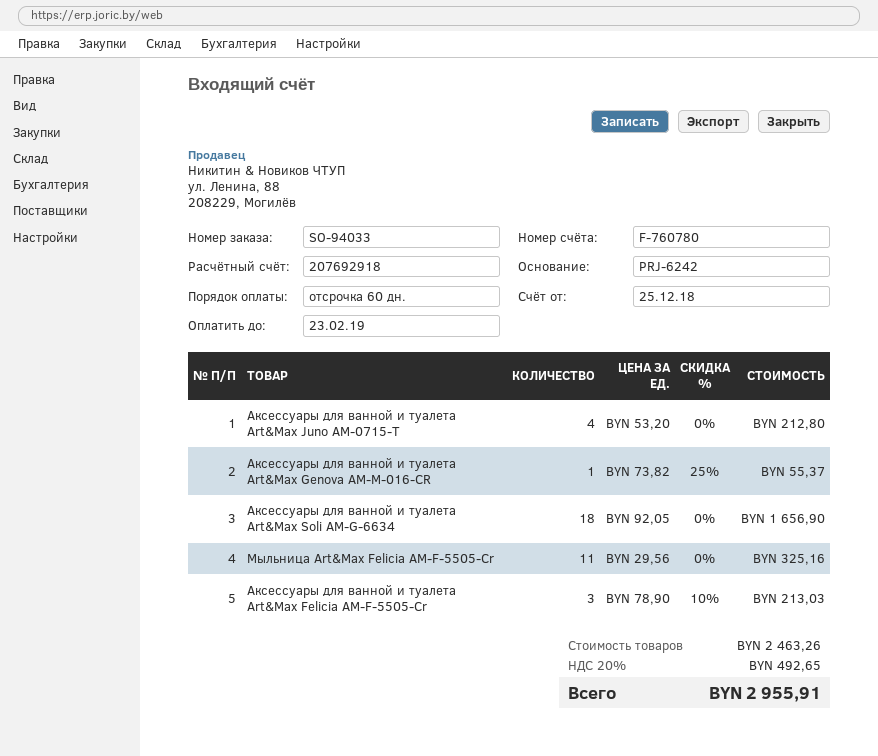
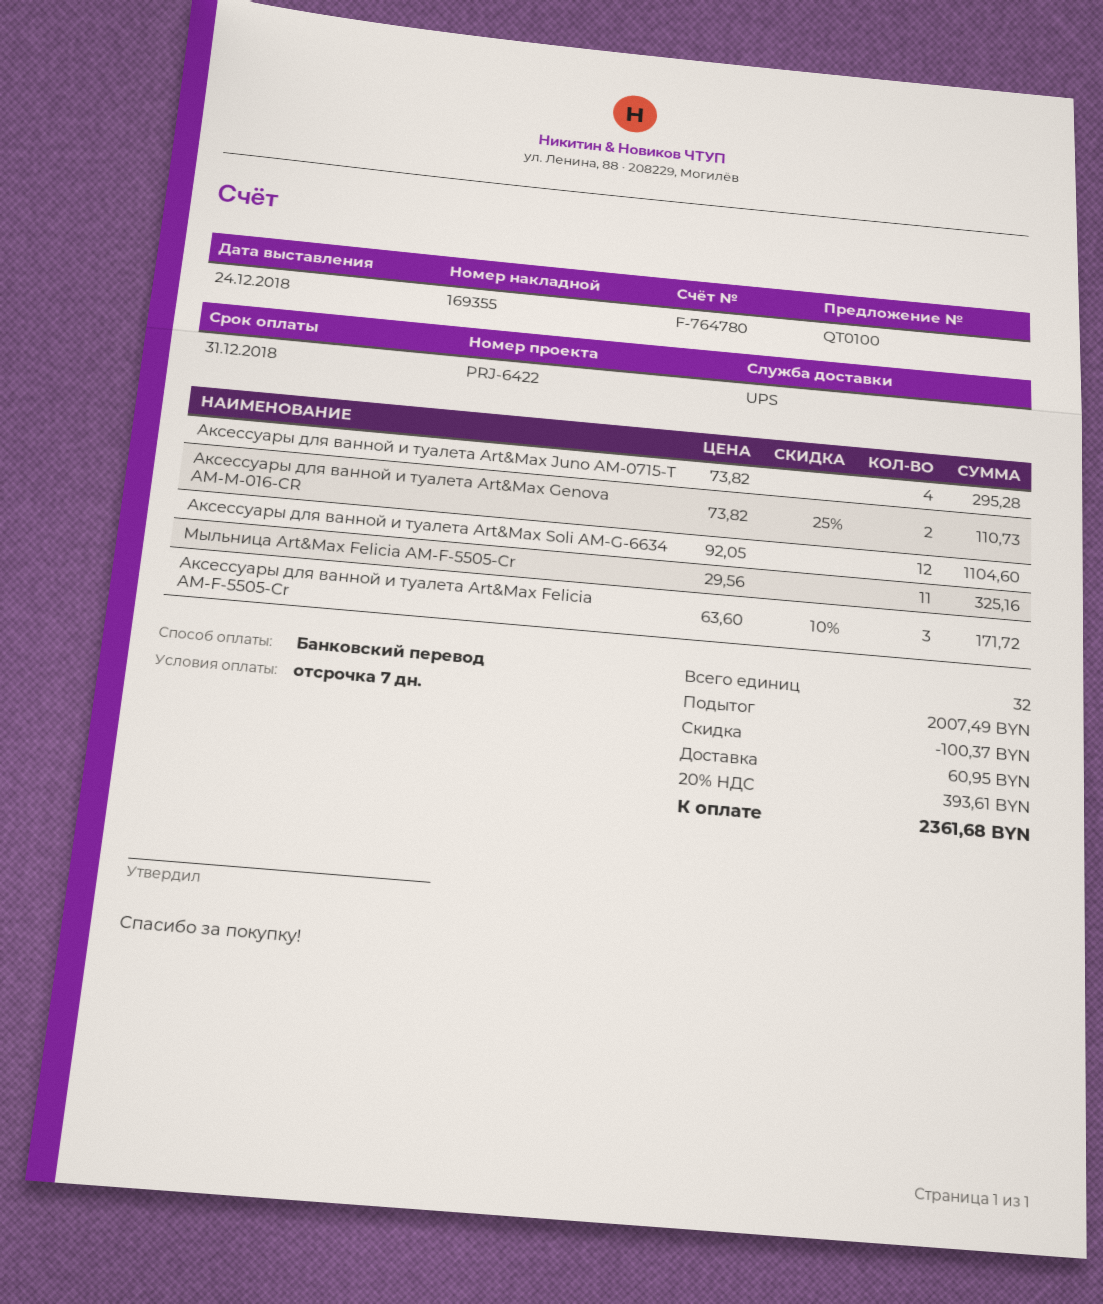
invoice number: F-760780 -> F-764780
invoice date: 2018-12-25 -> 2018-12-24
payment terms: 60 days -> 7 days
due date: 2019-02-23 -> 2018-12-31
reference: PRJ-6242 -> PRJ-6422
Аксессуары для ванной и туалета Art&Max Juno AM-0715-T: 4 x 53.20 = 212.80 -> 4 x 73.82 = 295.28
Аксессуары для ванной и туалета Art&Max Genova AM-M-016-CR: 1 x 73.82 - 25% = 55.37 -> 2 x 73.82 - 25% = 110.73
Аксессуары для ванной и туалета Art&Max Soli AM-G-6634: 18 x 92.05 = 1656.90 -> 12 x 92.05 = 1104.60
Аксессуары для ванной и туалета Art&Max Felicia AM-F-5505-Cr: 3 x 78.90 - 10% = 213.03 -> 3 x 63.60 - 10% = 171.72
subtotal: 2463.26 -> 2007.49
discount: none -> 100.37
shipping: none -> 60.95
tax: 20% = 492.65 -> 20% = 393.61
total: 2955.91 -> 2361.68

